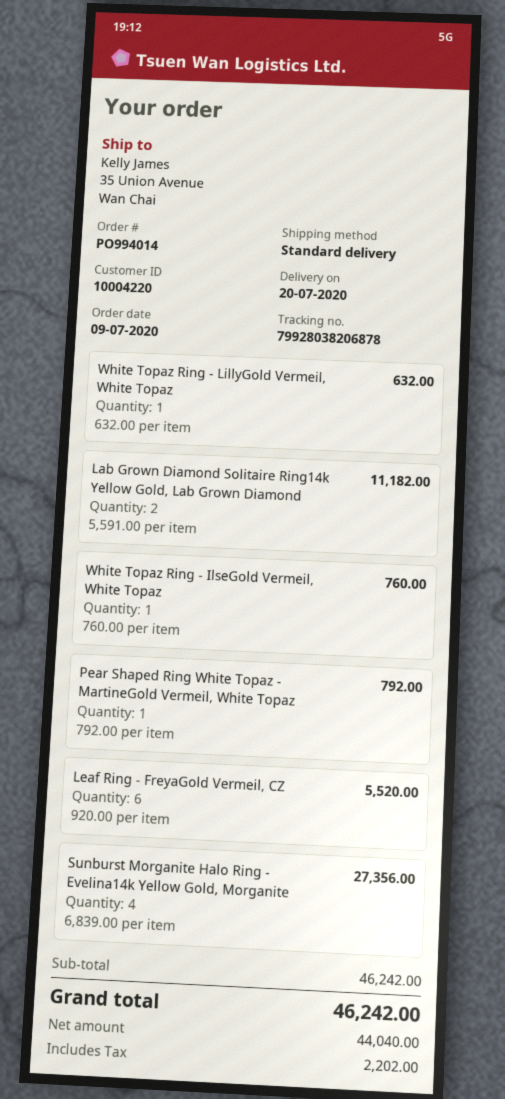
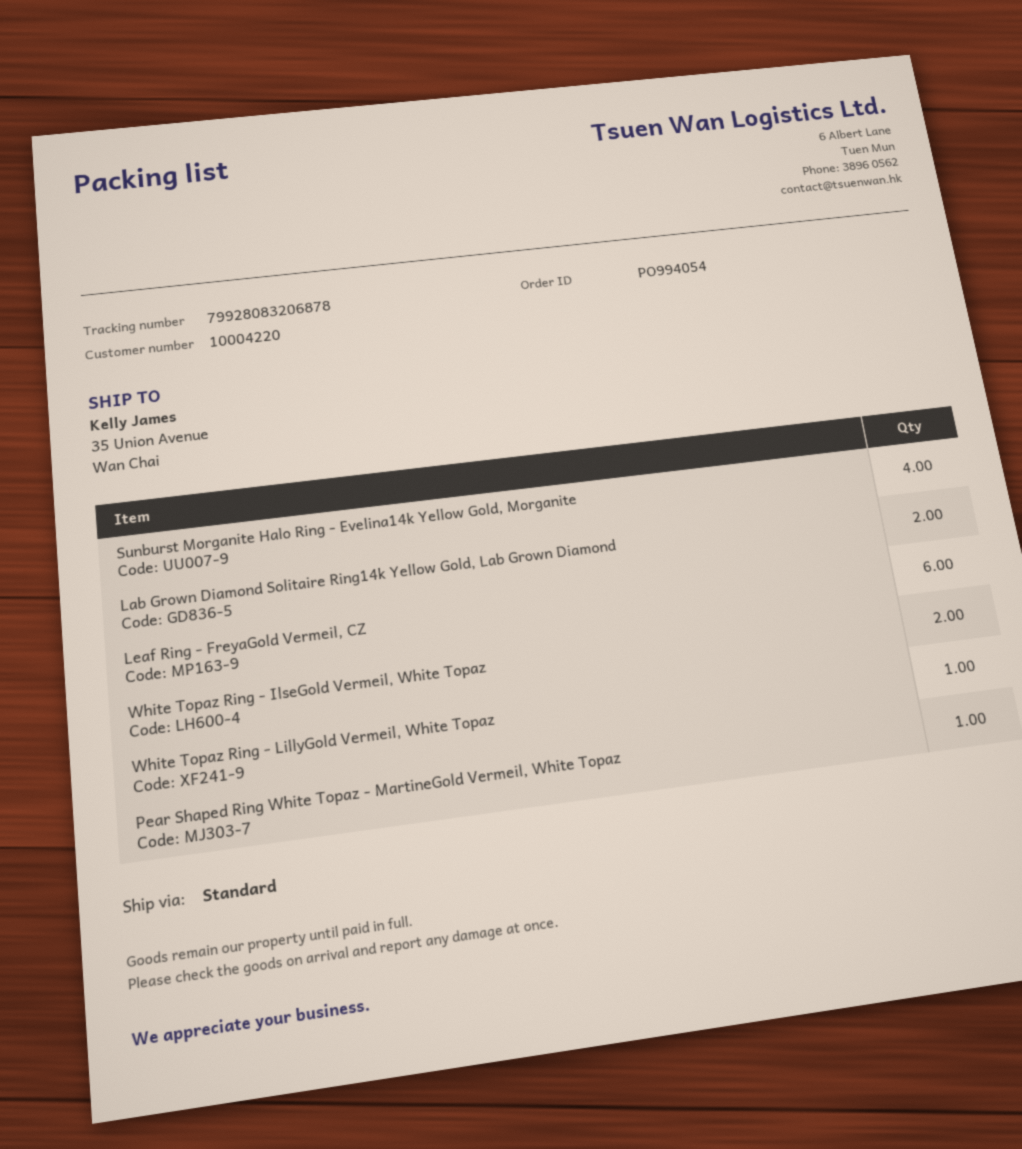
order number: PO994014 -> PO994054
tracking number: 79928038206878 -> 79928083206878
White Topaz Ring - IlseGold Vermeil, White Topaz: 1 -> 2

